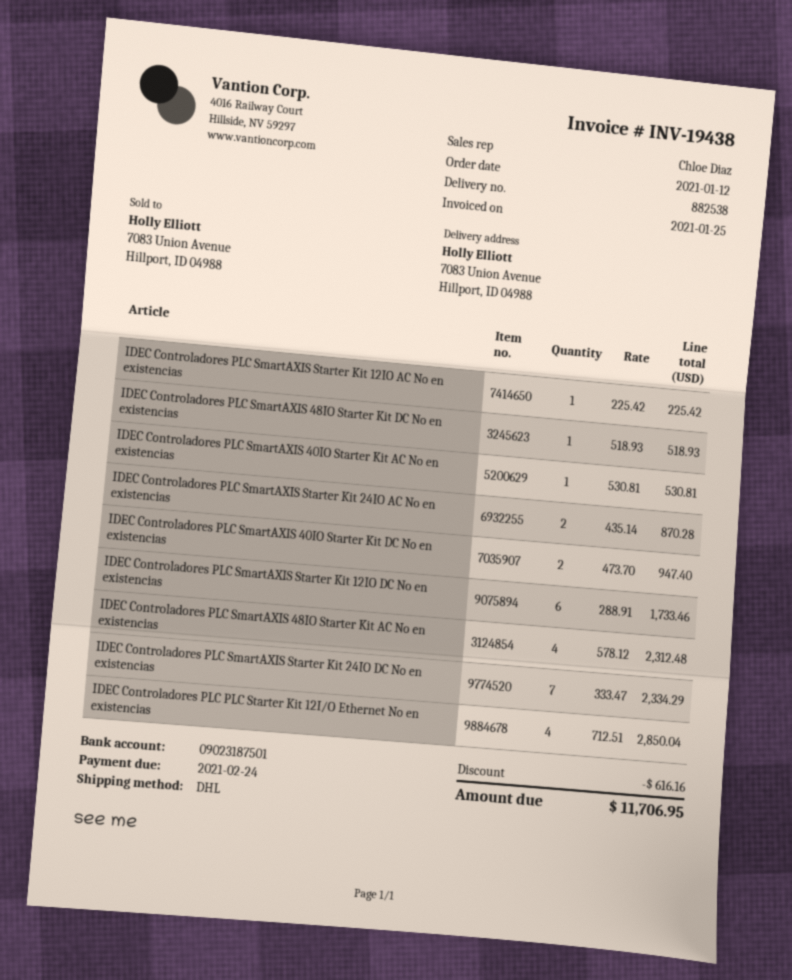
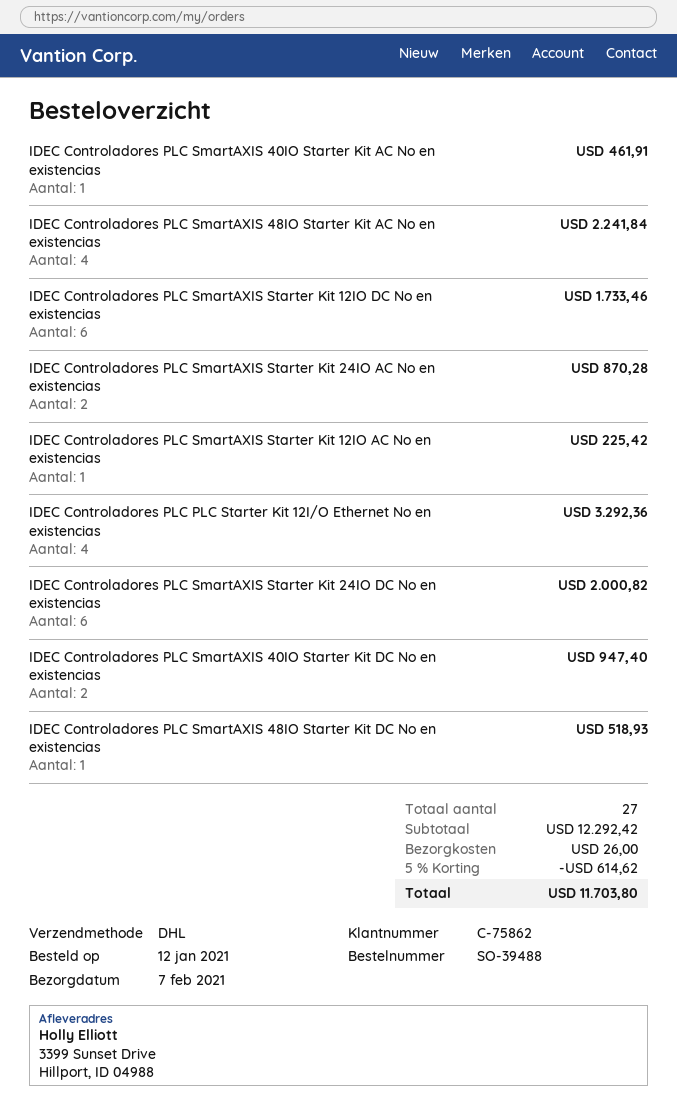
ship to: 7083 Union Avenue, Hillport, ID 04988 -> 3399 Sunset Drive, Hillport, ID 04988
IDEC Controladores PLC SmartAXIS 40IO Starter Kit AC No en existencias: 1 for 530.81 -> 1 for 461.91
IDEC Controladores PLC SmartAXIS 48IO Starter Kit AC No en existencias: 4 for 2312.48 -> 4 for 2241.84
IDEC Controladores PLC SmartAXIS Starter Kit 24IO DC No en existencias: 7 for 2334.29 -> 6 for 2000.82
IDEC Controladores PLC PLC Starter Kit 12I/O Ethernet No en existencias: 4 for 2850.04 -> 4 for 3292.36
discount: 616.16 -> 614.62
shipping: none -> 26.00
total: 11706.95 -> 11703.80

